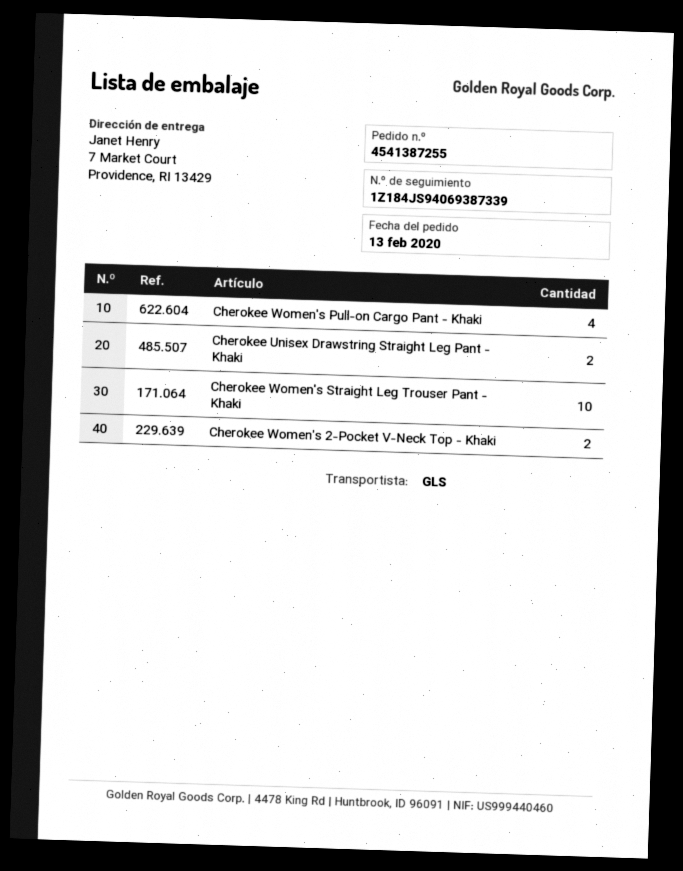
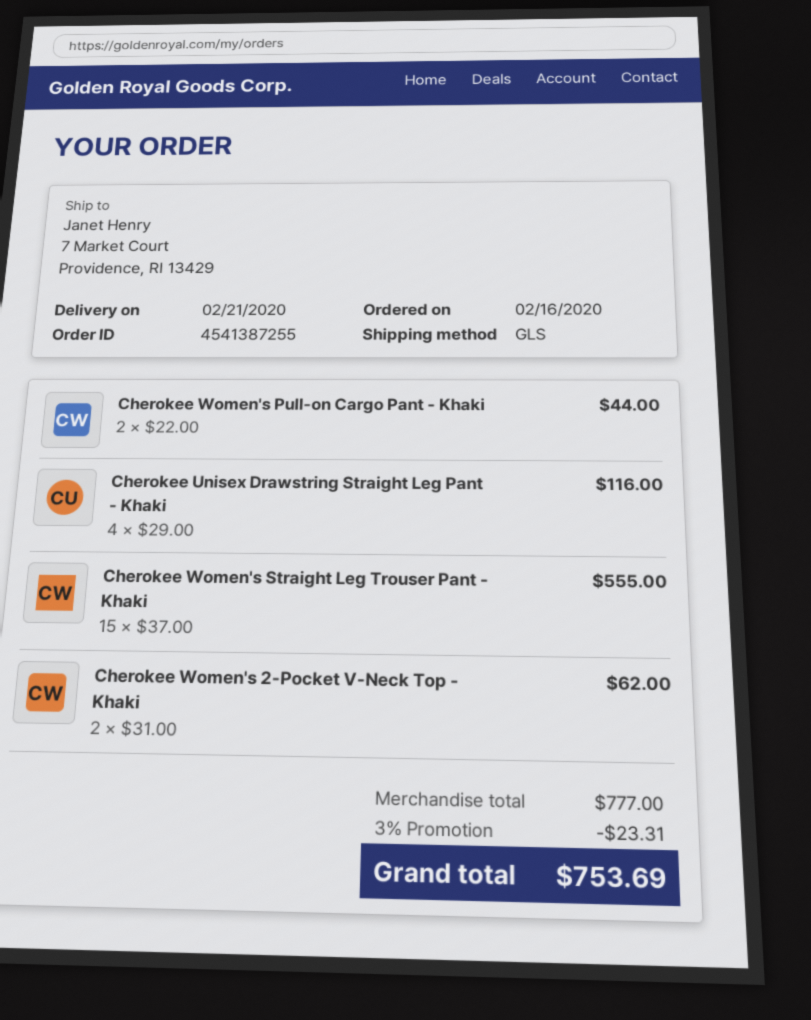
order date: 2020-02-13 -> 2020-02-16
Cherokee Women's Pull-on Cargo Pant - Khaki: 4 -> 2
Cherokee Unisex Drawstring Straight Leg Pant - Khaki: 2 -> 4
Cherokee Women's Straight Leg Trouser Pant - Khaki: 10 -> 15

